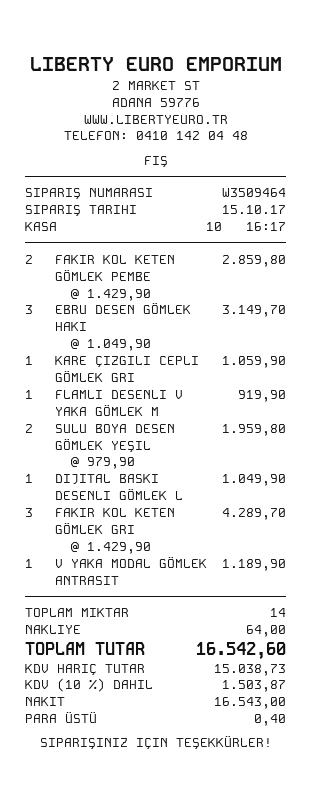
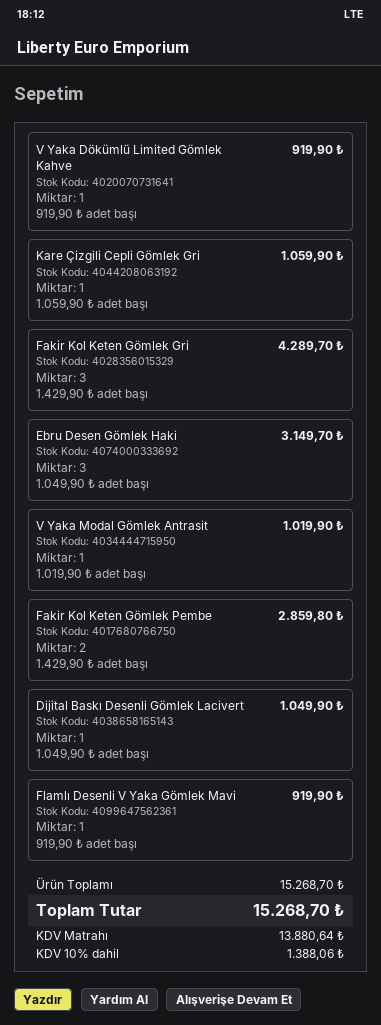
SULU BOYA DESEN GÖMLEK YEŞIL: 2 x 979.90 = 1959.80 -> none
V YAKA MODAL GÖMLEK ANTRASIT: 1 x 1189.90 = 1189.90 -> 1 x 1019.90 = 1019.90
V Yaka Dökümlü Limited Gömlek Kahve: none -> 1 x 919.90 = 919.90
shipping: 64.00 -> none
net: 15038.73 -> 13880.64
tax: 10% = 1503.87 -> 10% = 1388.06
total: 16542.60 -> 15268.70

